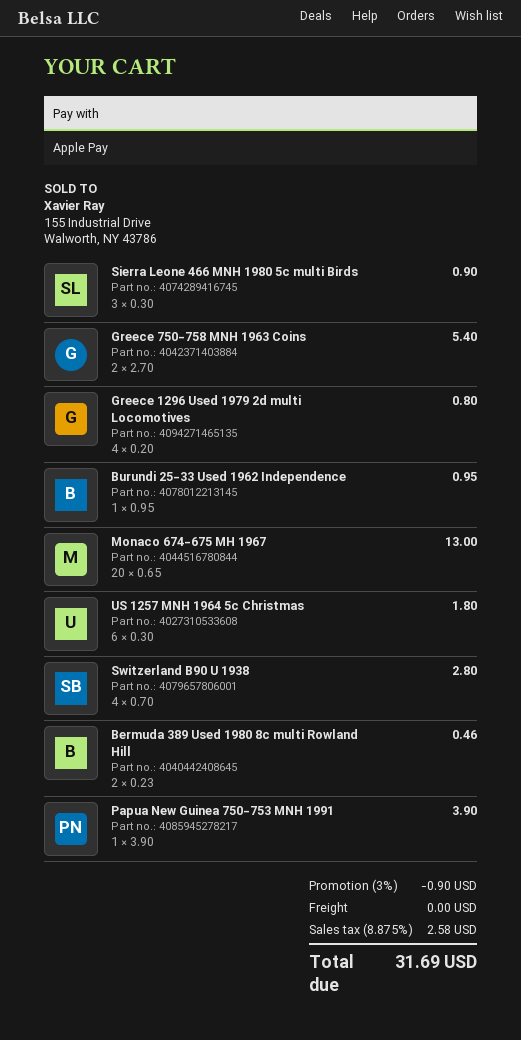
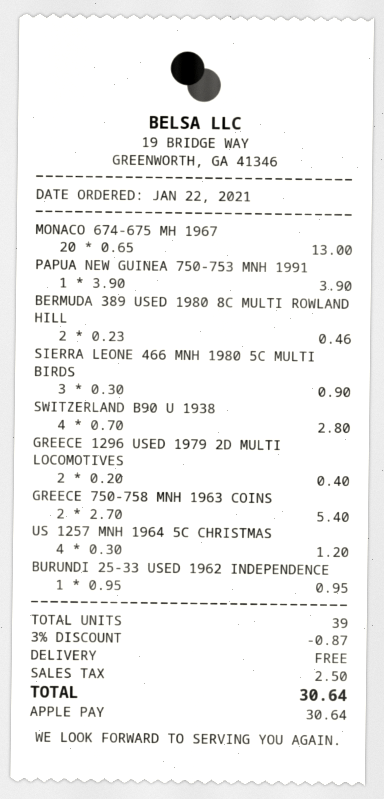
Greece 1296 Used 1979 2d multi Locomotives: 4 x 0.20 = 0.80 -> 2 x 0.20 = 0.40
US 1257 MNH 1964 5c Christmas: 6 x 0.30 = 1.80 -> 4 x 0.30 = 1.20
discount: 3% = 0.90 -> 3% = 0.87
tax: 2.58 -> 2.50
total: 31.69 -> 30.64

